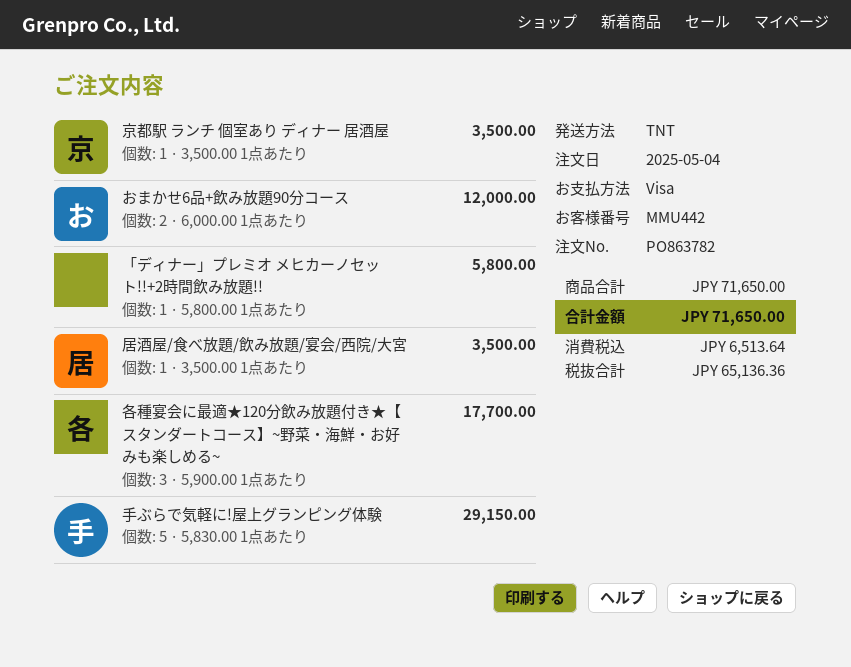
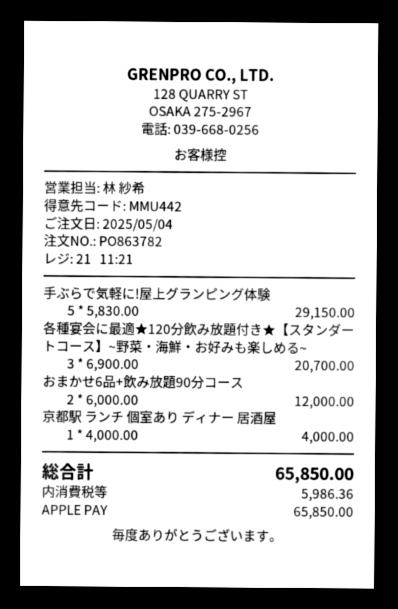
payment method: Visa -> Apple Pay
京都駅 ランチ 個室あり ディナー 居酒屋: 1 x 3500.00 = 3500.00 -> 1 x 4000.00 = 4000.00
「ディナー」プレミオ メヒカーノセット!!+2時間飲み放題!!: 1 x 5800.00 = 5800.00 -> none
居酒屋/食べ放題/飲み放題/宴会/西院/大宮: 1 x 3500.00 = 3500.00 -> none
各種宴会に最適★120分飲み放題付き★【スタンダートコース】~野菜・海鮮・お好みも楽しめる~: 3 x 5900.00 = 17700.00 -> 3 x 6900.00 = 20700.00
tax: 6513.64 -> 5986.36
total: 71650.00 -> 65850.00

